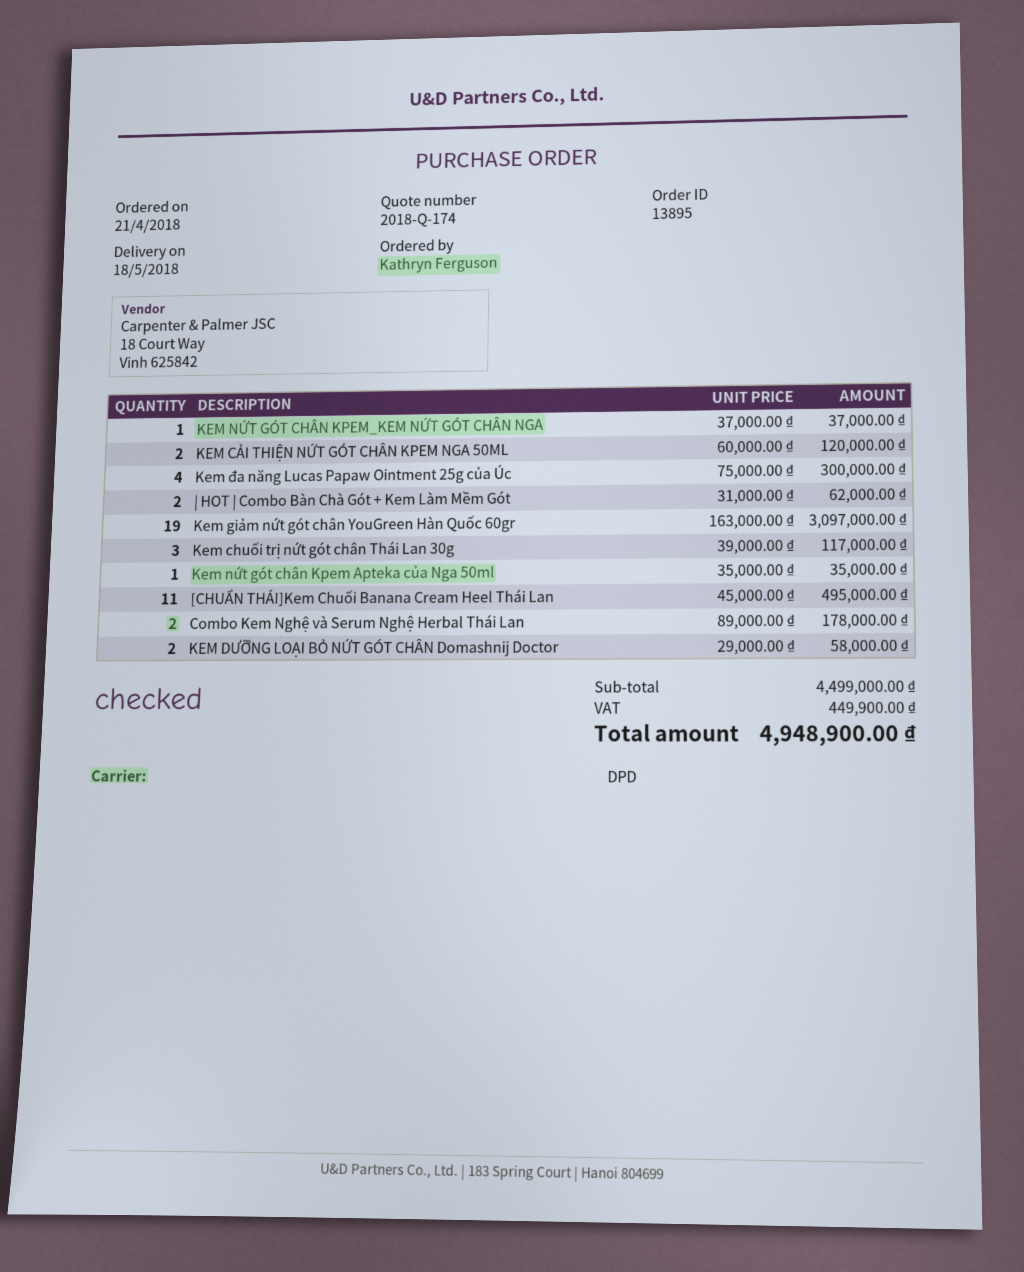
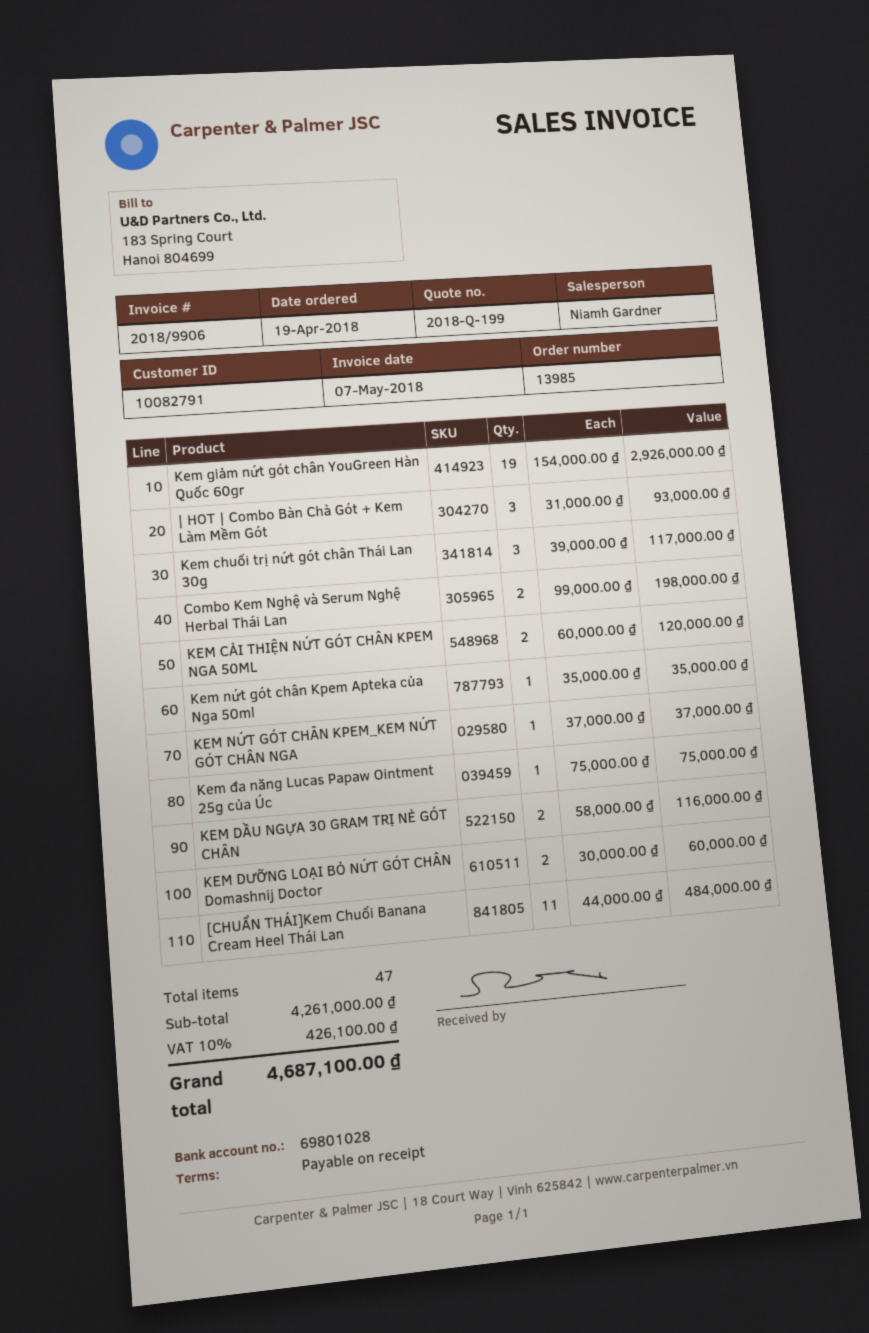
quote number: 2018-Q-174 -> 2018-Q-199
order number: 13895 -> 13985
order date: 2018-04-21 -> 2018-04-19
Kem đa năng Lucas Papaw Ointment 25g của Úc: 4 x 75000.00 = 300000.00 -> 1 x 75000.00 = 75000.00
| HOT | Combo Bàn Chà Gót + Kem Làm Mềm Gót: 2 x 31000.00 = 62000.00 -> 3 x 31000.00 = 93000.00
Kem giảm nứt gót chân YouGreen Hàn Quốc 60gr: 19 x 163000.00 = 3097000.00 -> 19 x 154000.00 = 2926000.00
[CHUẨN THÁI]Kem Chuối Banana Cream Heel Thái Lan: 11 x 45000.00 = 495000.00 -> 11 x 44000.00 = 484000.00
Combo Kem Nghệ và Serum Nghệ Herbal Thái Lan: 2 x 89000.00 = 178000.00 -> 2 x 99000.00 = 198000.00
KEM DƯỠNG LOẠI BỎ NỨT GÓT CHÂN Domashnij Doctor: 2 x 29000.00 = 58000.00 -> 2 x 30000.00 = 60000.00
KEM DẦU NGỰA 30 GRAM TRỊ NẺ GÓT CHÂN: none -> 2 x 58000.00 = 116000.00
subtotal: 4499000.00 -> 4261000.00
tax: 449900.00 -> 426100.00
total: 4948900.00 -> 4687100.00

